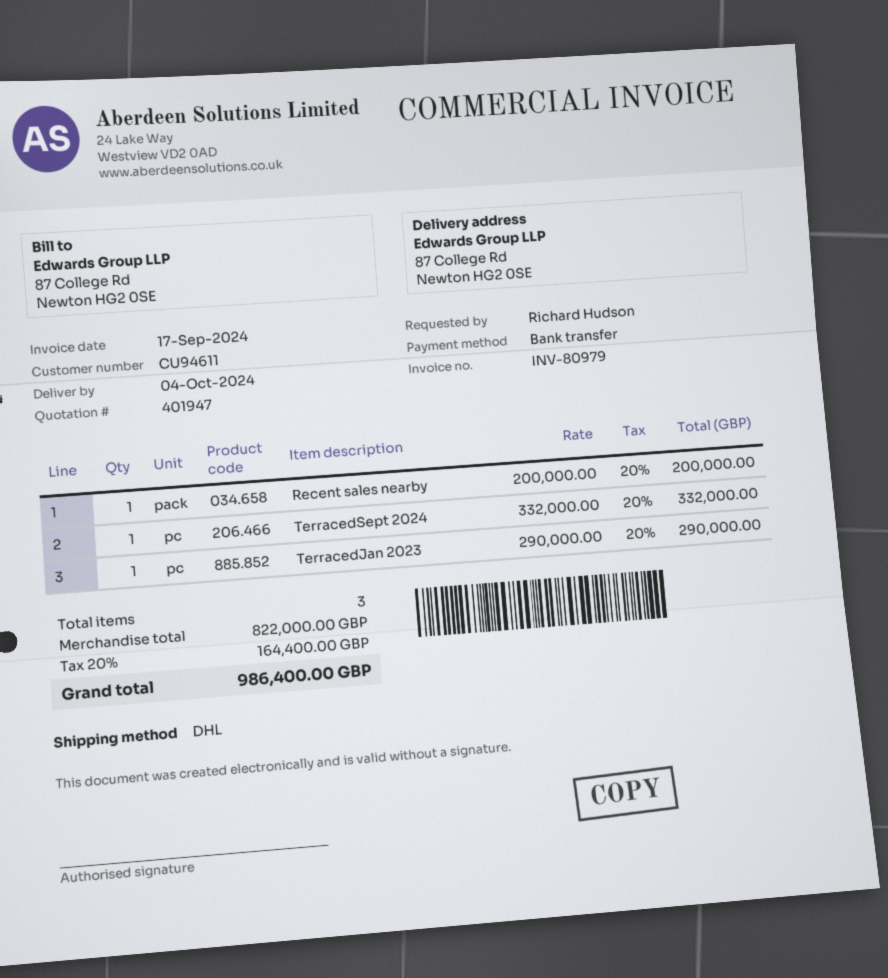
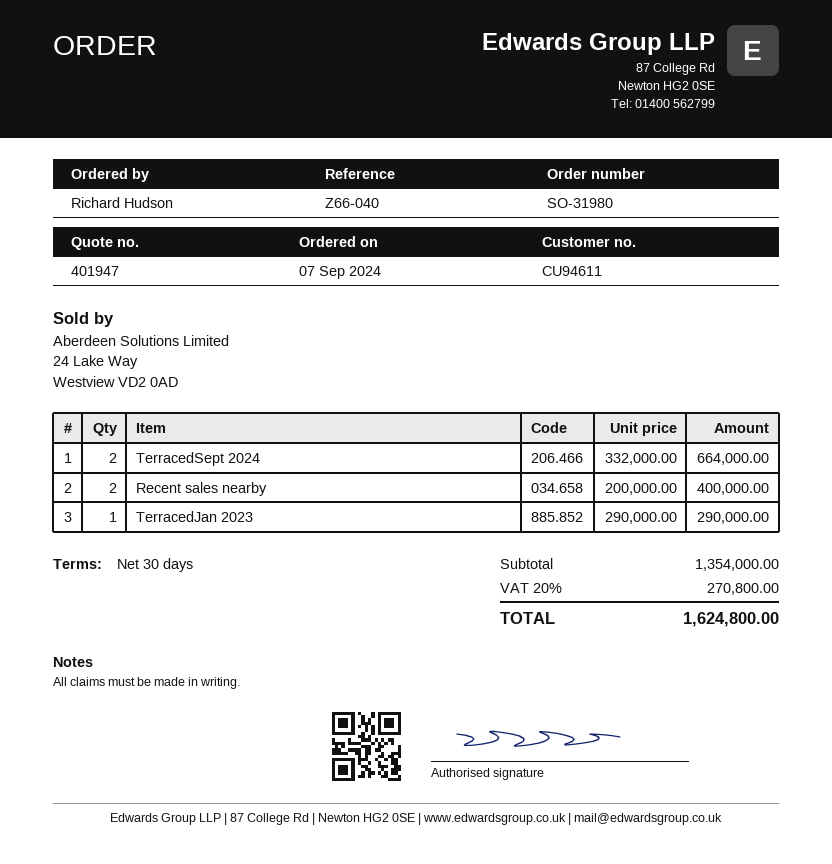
Recent sales nearby: 1 x 200000.00 = 200000.00 -> 2 x 200000.00 = 400000.00
TerracedSept 2024: 1 x 332000.00 = 332000.00 -> 2 x 332000.00 = 664000.00
subtotal: 822000.00 -> 1354000.00
tax: 20% = 164400.00 -> 20% = 270800.00
total: 986400.00 -> 1624800.00

